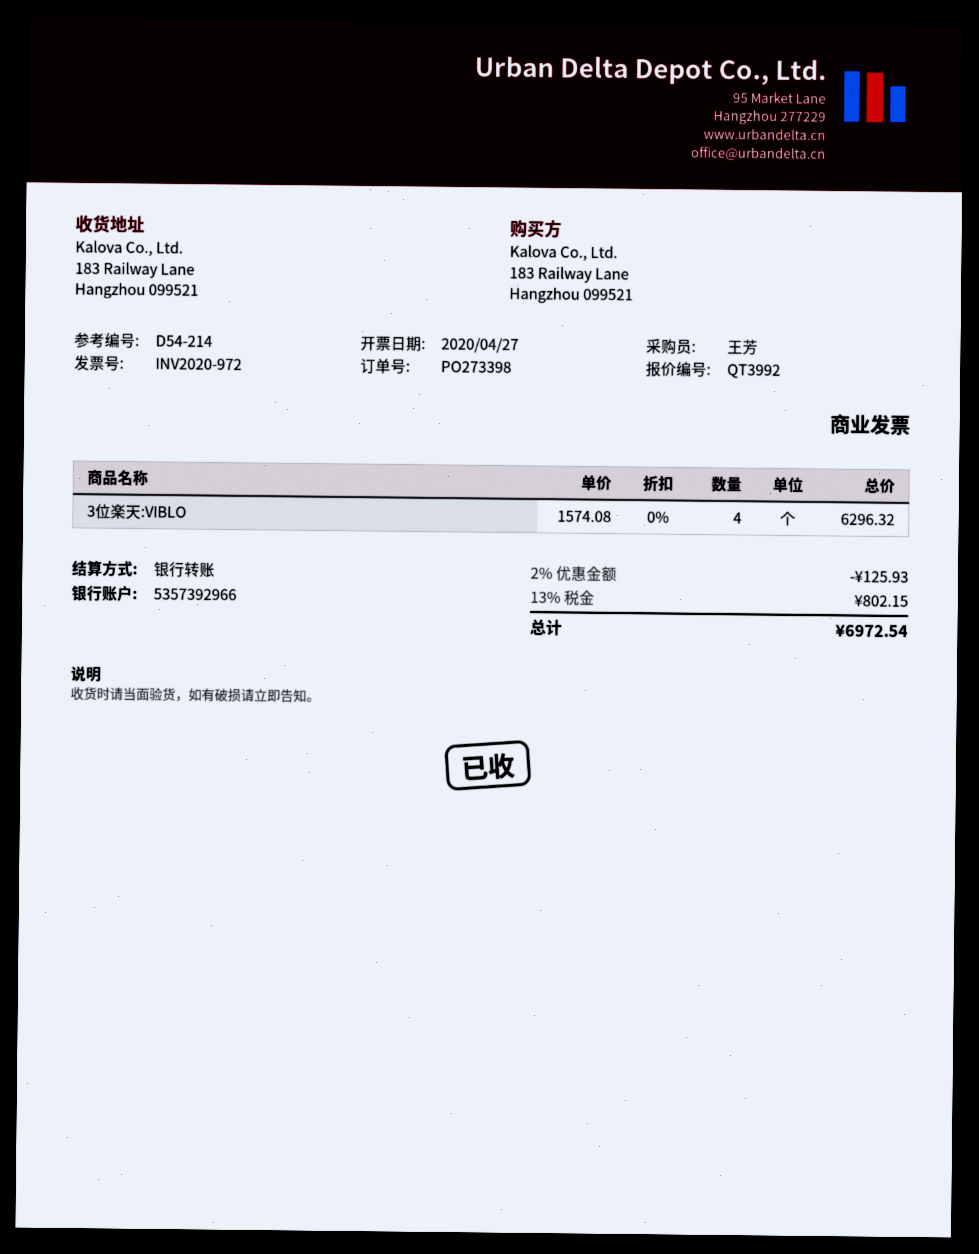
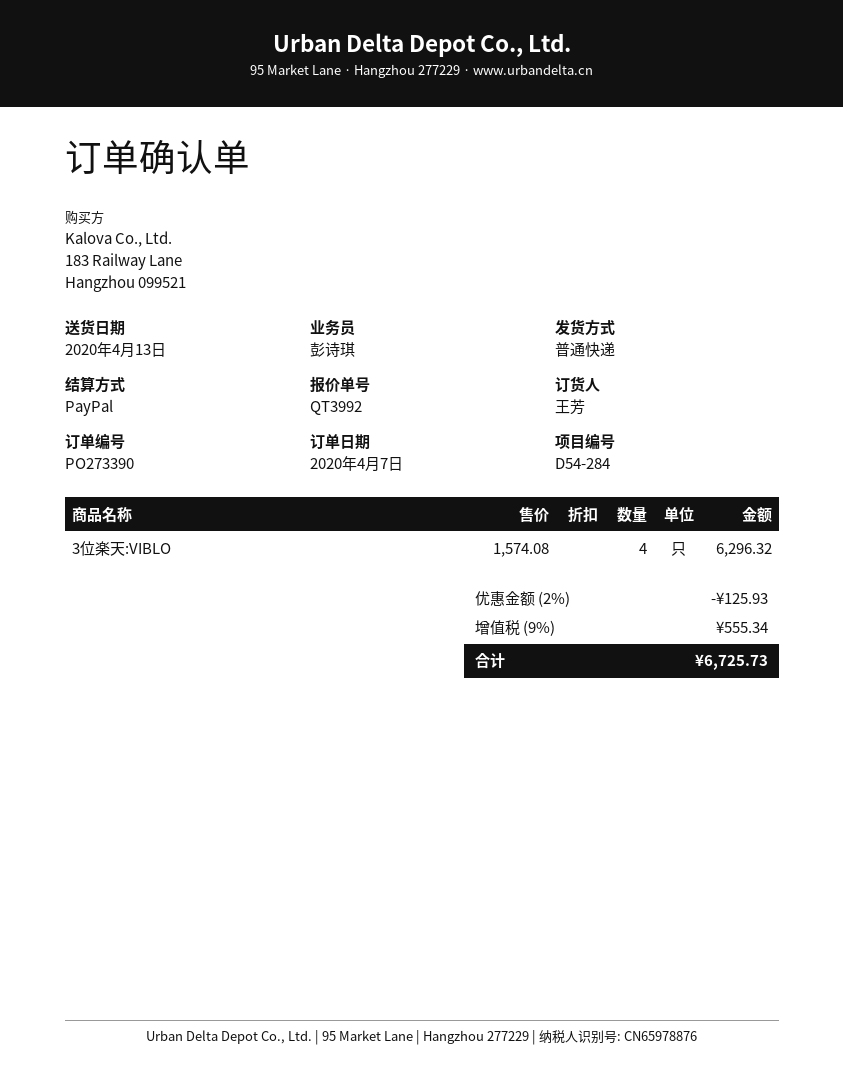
order number: PO273398 -> PO273390
reference: D54-214 -> D54-284
payment method: bank transfer -> PayPal
tax: 13% = 802.15 -> 9% = 555.34
total: 6972.54 -> 6725.73

